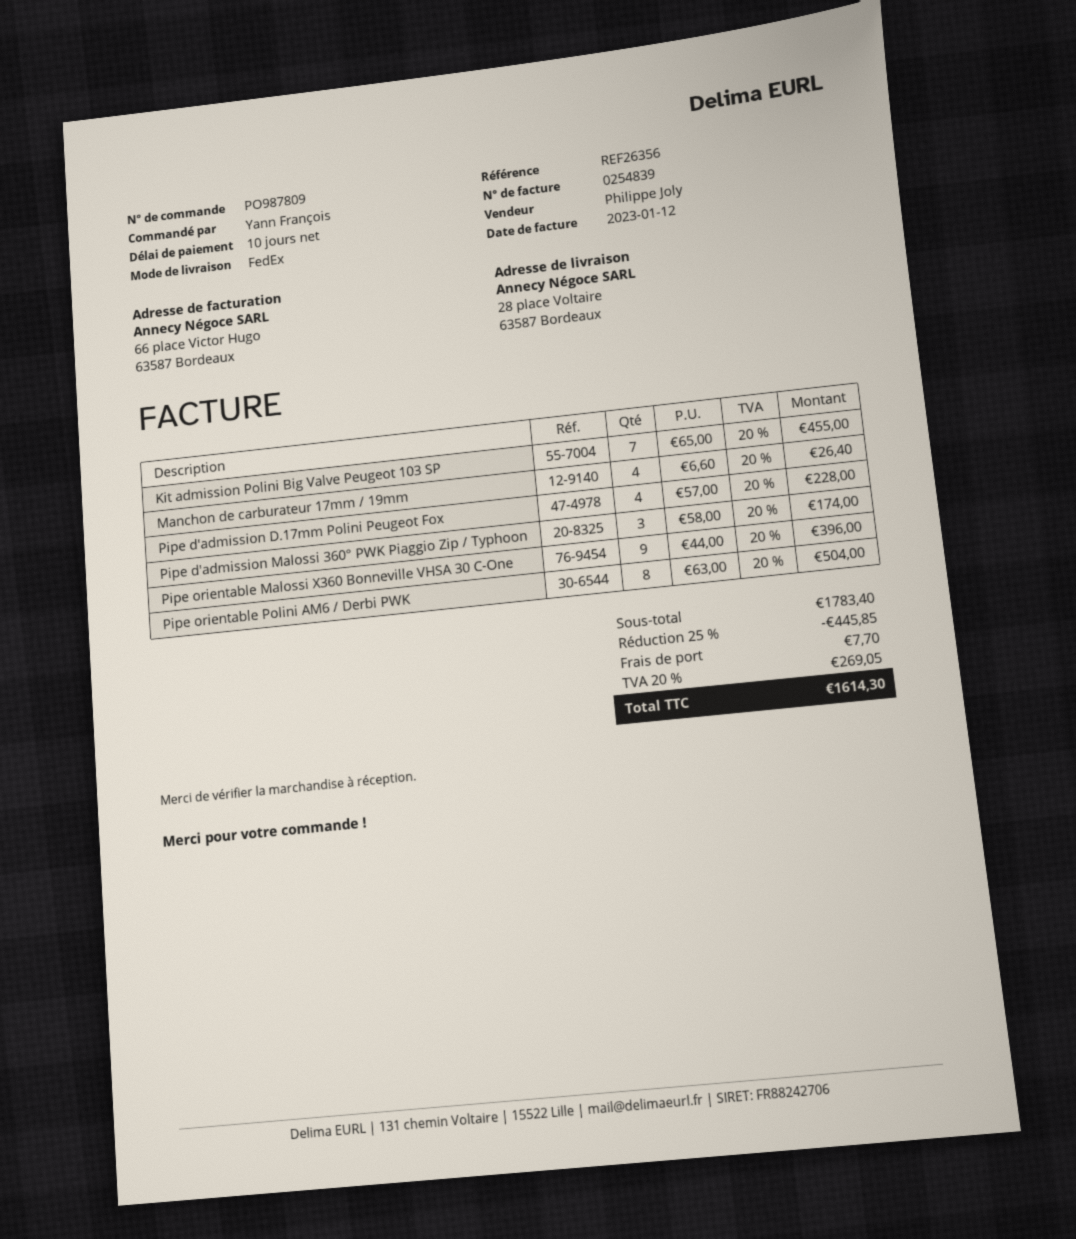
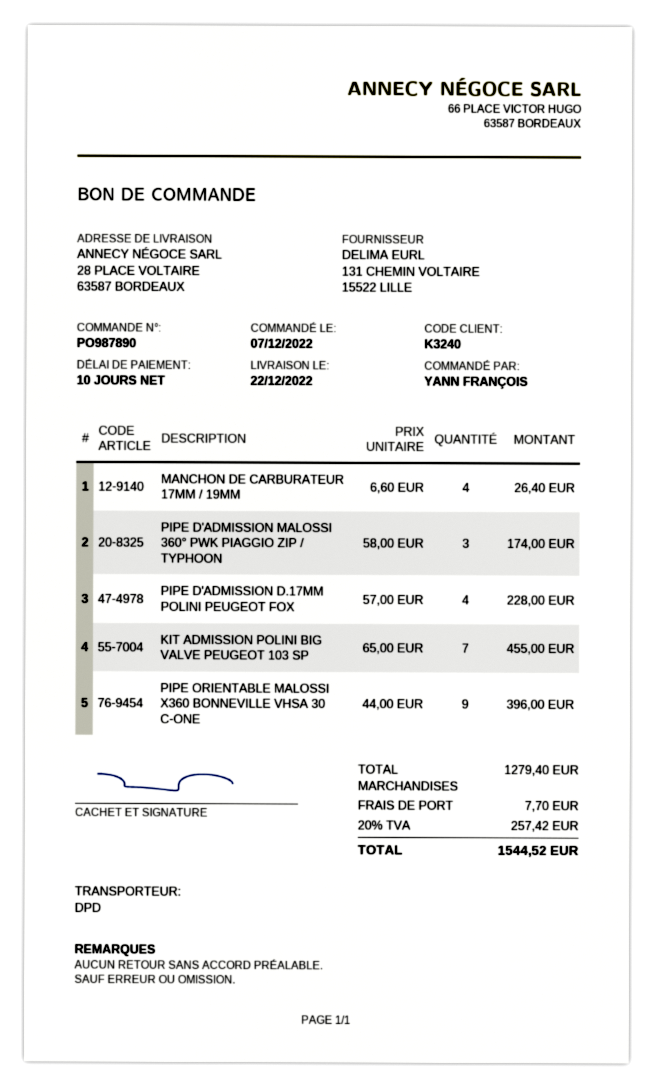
order number: PO987809 -> PO987890
shipping method: FedEx -> DPD
Pipe orientable Polini AM6 / Derbi PWK: 8 x 63.00 = 504.00 -> none
subtotal: 1783.40 -> 1279.40
discount: 25% = 445.85 -> none
tax: 20% = 269.05 -> 20% = 257.42
total: 1614.30 -> 1544.52

